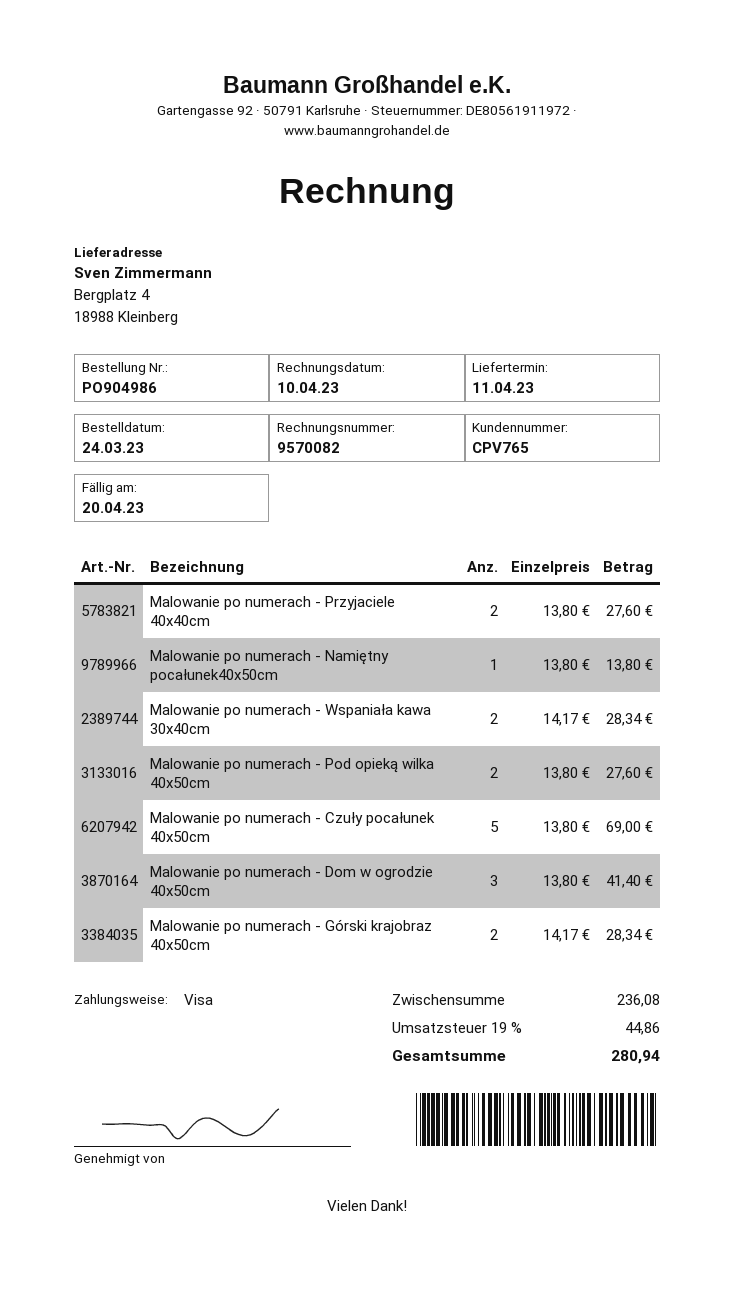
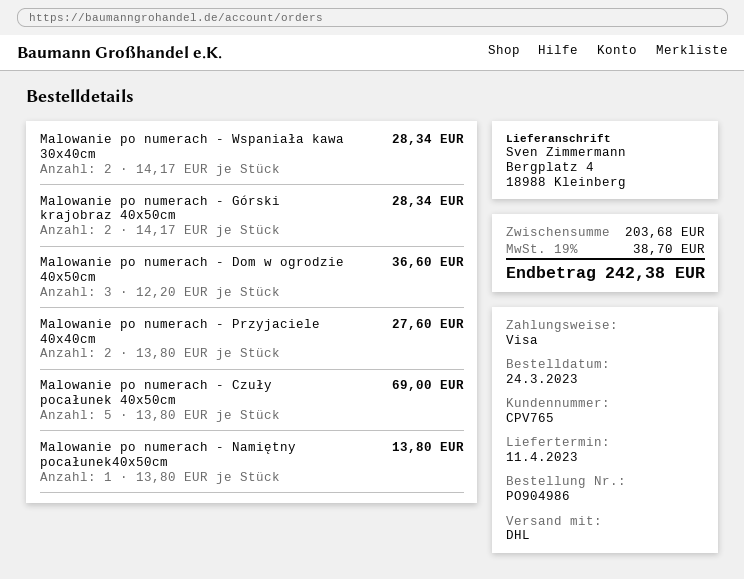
Malowanie po numerach - Pod opieką wilka 40x50cm: 2 x 13.80 = 27.60 -> none
Malowanie po numerach - Dom w ogrodzie 40x50cm: 3 x 13.80 = 41.40 -> 3 x 12.20 = 36.60
subtotal: 236.08 -> 203.68
tax: 19% = 44.86 -> 19% = 38.70
total: 280.94 -> 242.38

